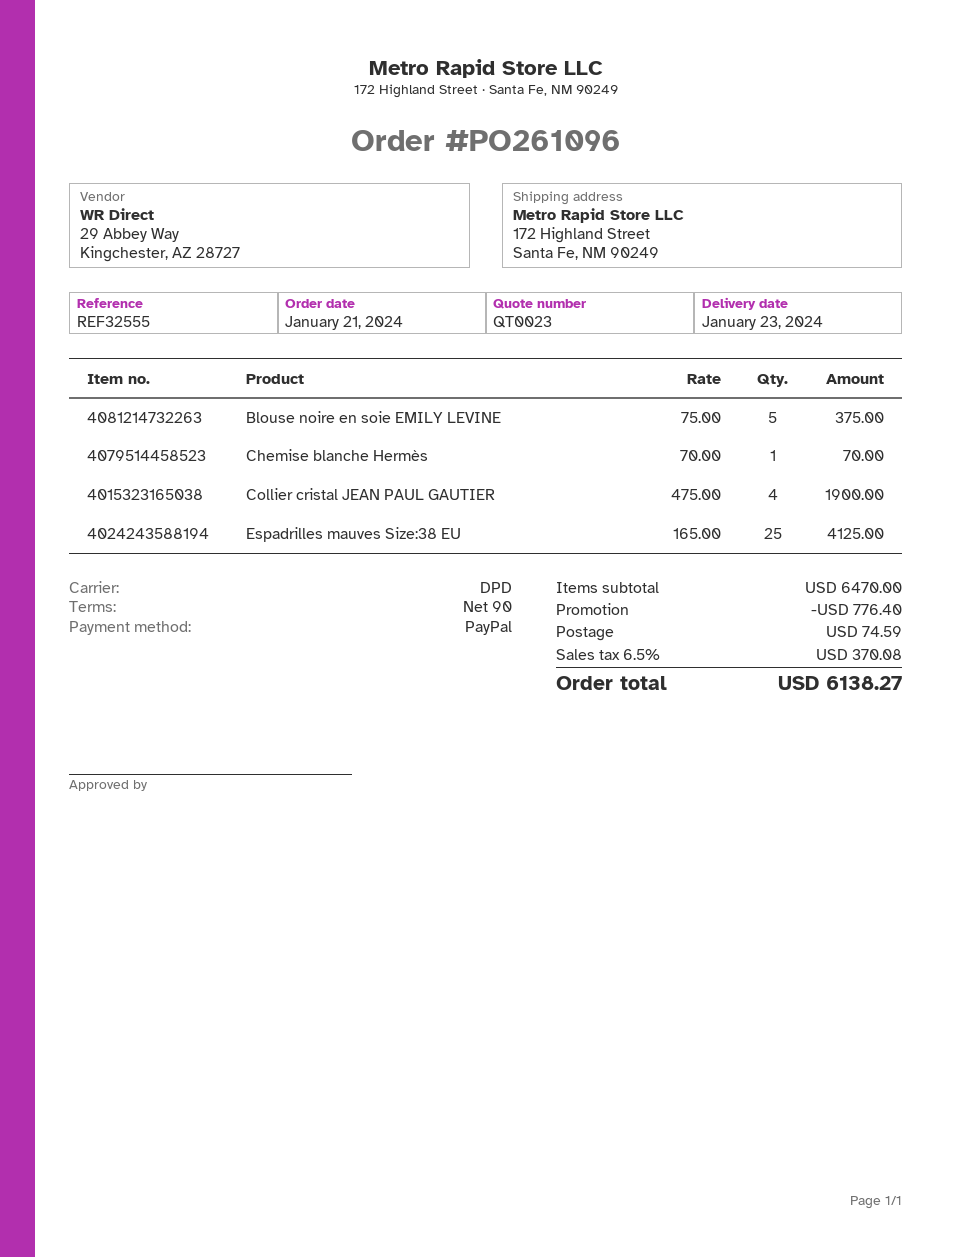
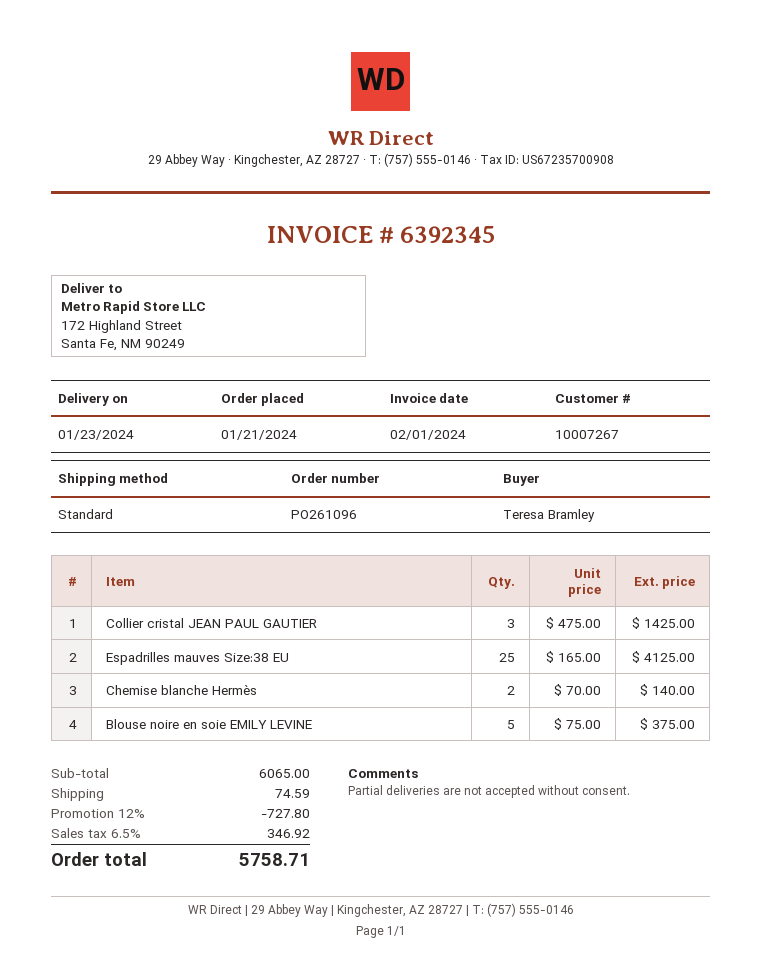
shipping method: DPD -> standard
Chemise blanche Hermès: 1 x 70.00 = 70.00 -> 2 x 70.00 = 140.00
Collier cristal JEAN PAUL GAUTIER: 4 x 475.00 = 1900.00 -> 3 x 475.00 = 1425.00
subtotal: 6470.00 -> 6065.00
discount: 776.40 -> 727.80
tax: 6.5% = 370.08 -> 6.5% = 346.92
total: 6138.27 -> 5758.71

